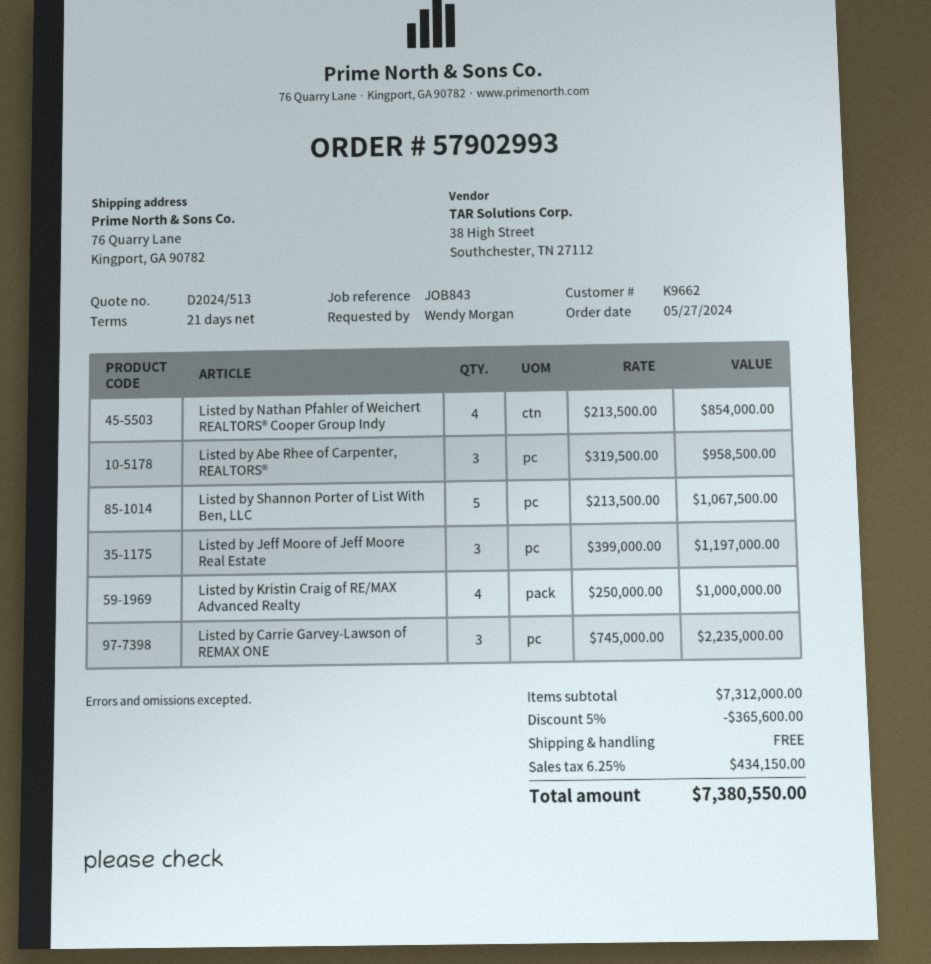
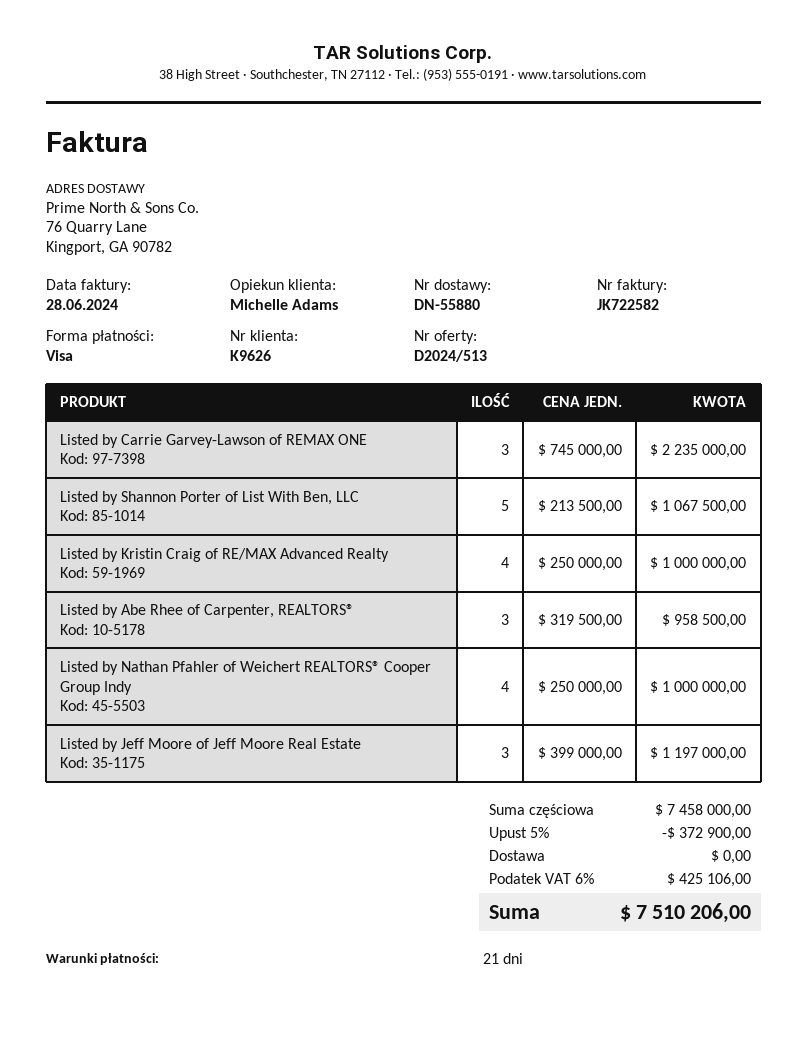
customer number: K9662 -> K9626
Listed by Nathan Pfahler of Weichert REALTORS® Cooper Group Indy: 4 x 213500.00 = 854000.00 -> 4 x 250000.00 = 1000000.00
subtotal: 7312000.00 -> 7458000.00
discount: 5% = 365600.00 -> 5% = 372900.00
tax: 6.25% = 434150.00 -> 6% = 425106.00
total: 7380550.00 -> 7510206.00

